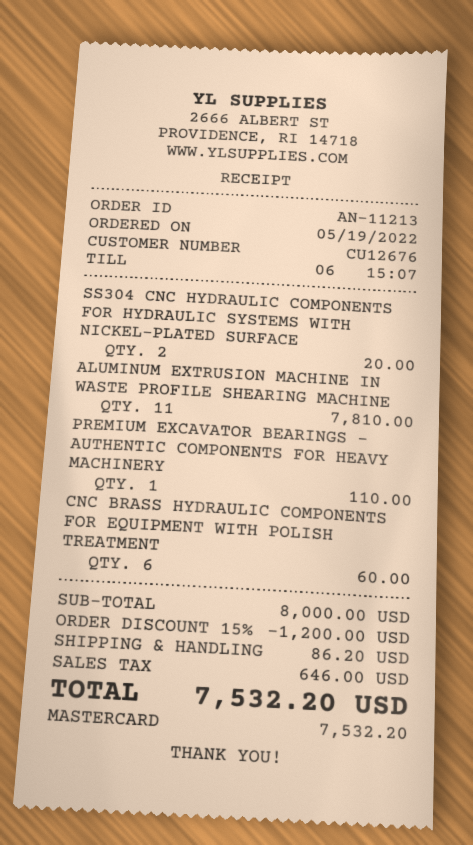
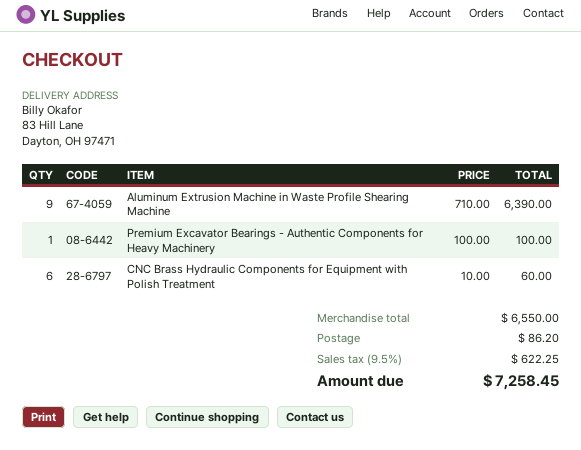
SS304 CNC HYDRAULIC COMPONENTS FOR HYDRAULIC SYSTEMS WITH NICKEL-PLATED SURFACE: 2 for 20.00 -> none
ALUMINUM EXTRUSION MACHINE IN WASTE PROFILE SHEARING MACHINE: 11 for 7810.00 -> 9 for 6390.00
PREMIUM EXCAVATOR BEARINGS - AUTHENTIC COMPONENTS FOR HEAVY MACHINERY: 1 for 110.00 -> 1 for 100.00
subtotal: 8000.00 -> 6550.00
discount: 15% = 1200.00 -> none
tax: 646.00 -> 622.25
total: 7532.20 -> 7258.45

